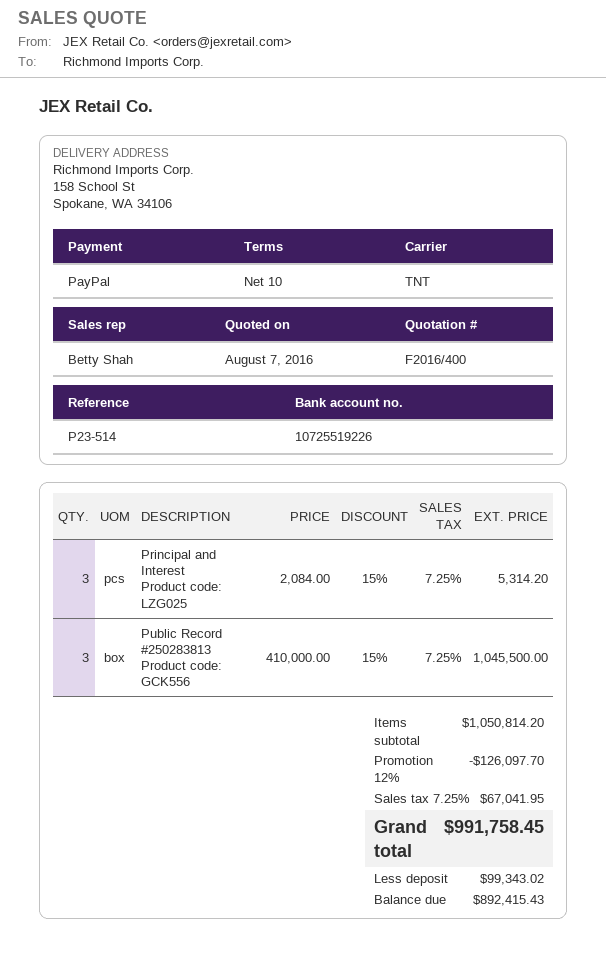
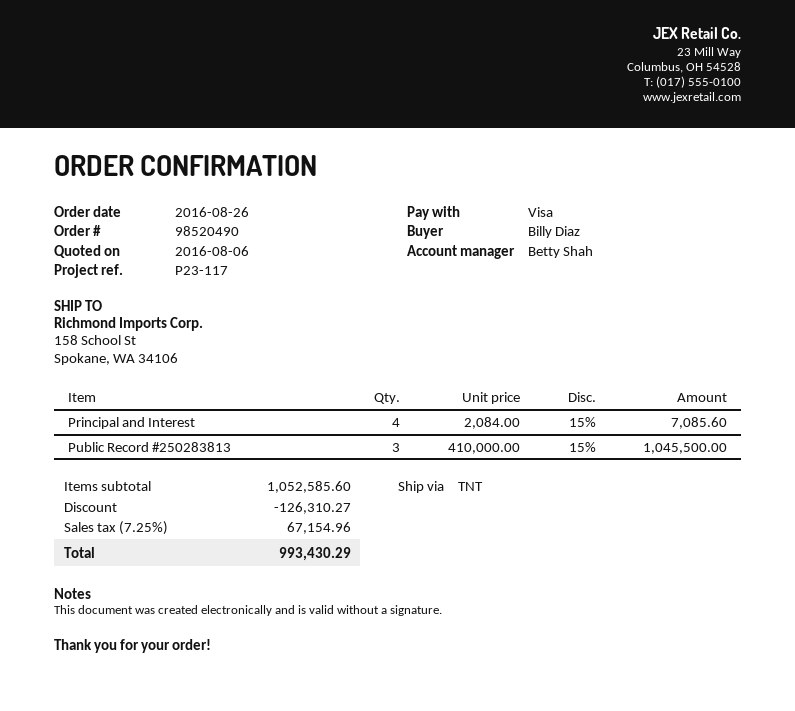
quote date: 2016-08-07 -> 2016-08-06
reference: P23-514 -> P23-117
payment method: PayPal -> Visa
Principal and Interest: 3 x 2084.00 - 15% = 5314.20 -> 4 x 2084.00 - 15% = 7085.60
subtotal: 1050814.20 -> 1052585.60
discount: 126097.70 -> 126310.27
tax: 7.25% = 67041.95 -> 7.25% = 67154.96
total: 991758.45 -> 993430.29

